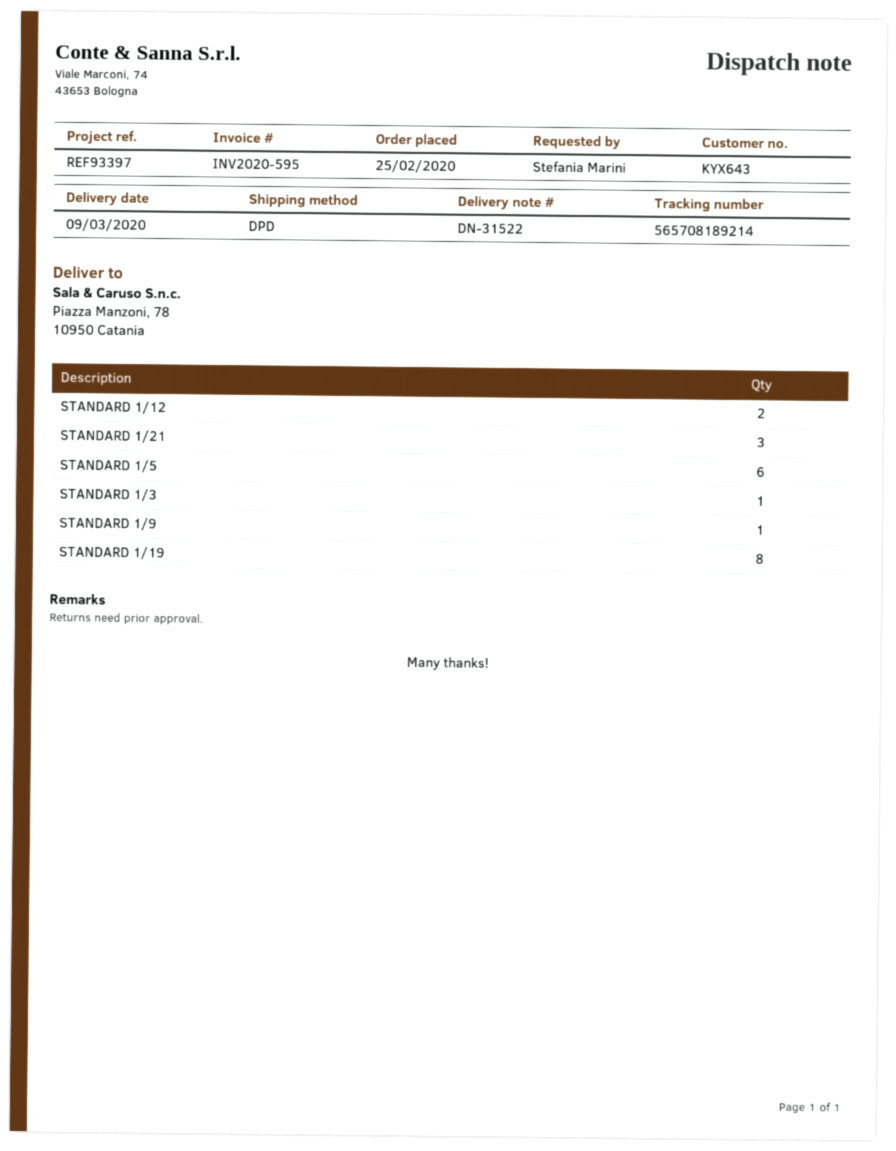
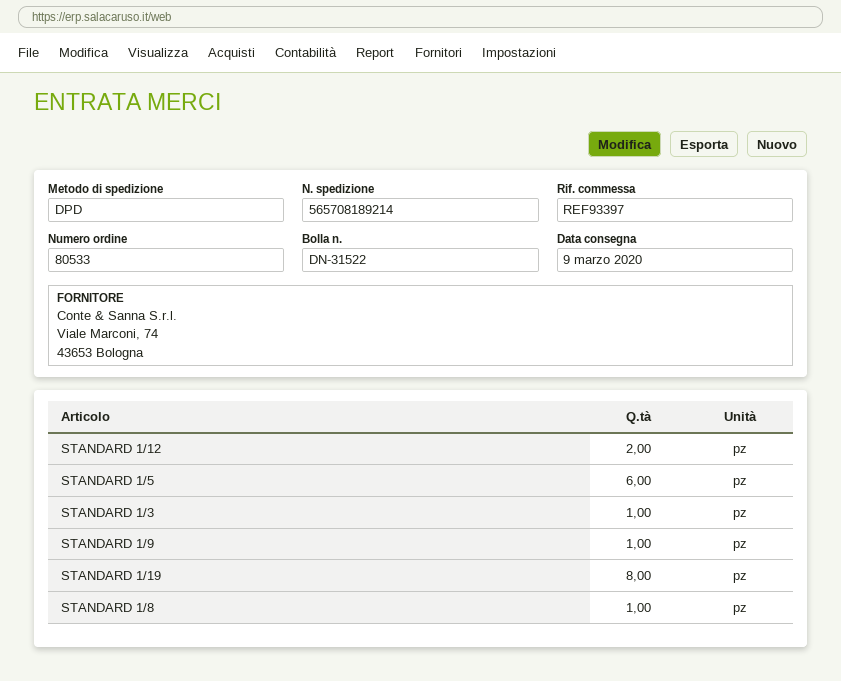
STANDARD 1/21: 3 -> none
STANDARD 1/8: none -> 1

